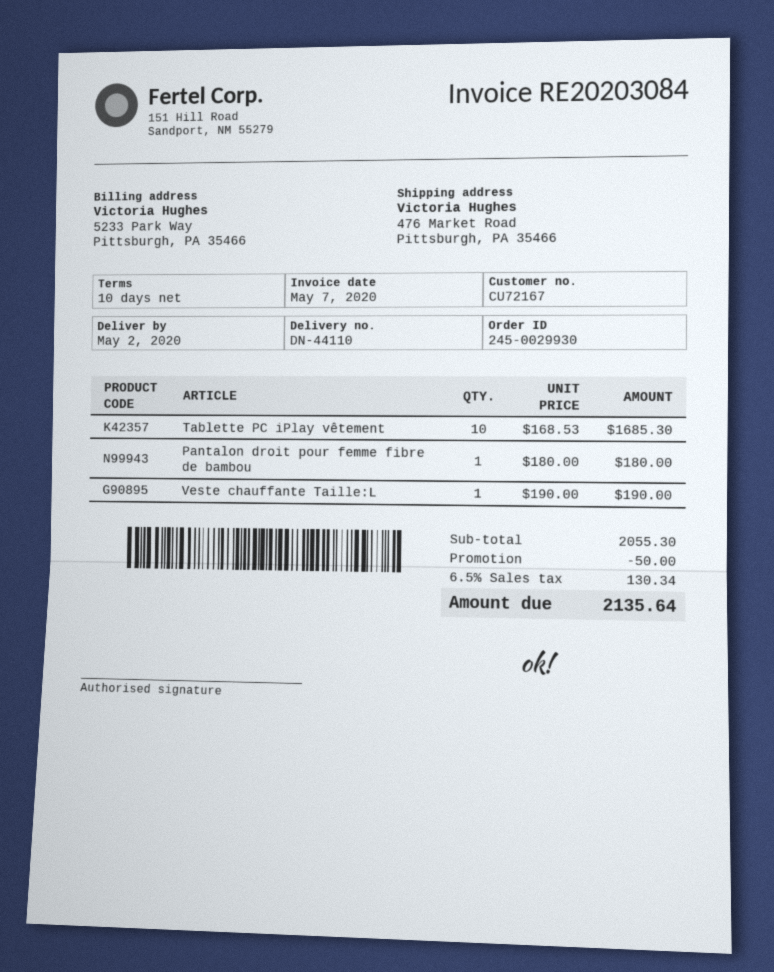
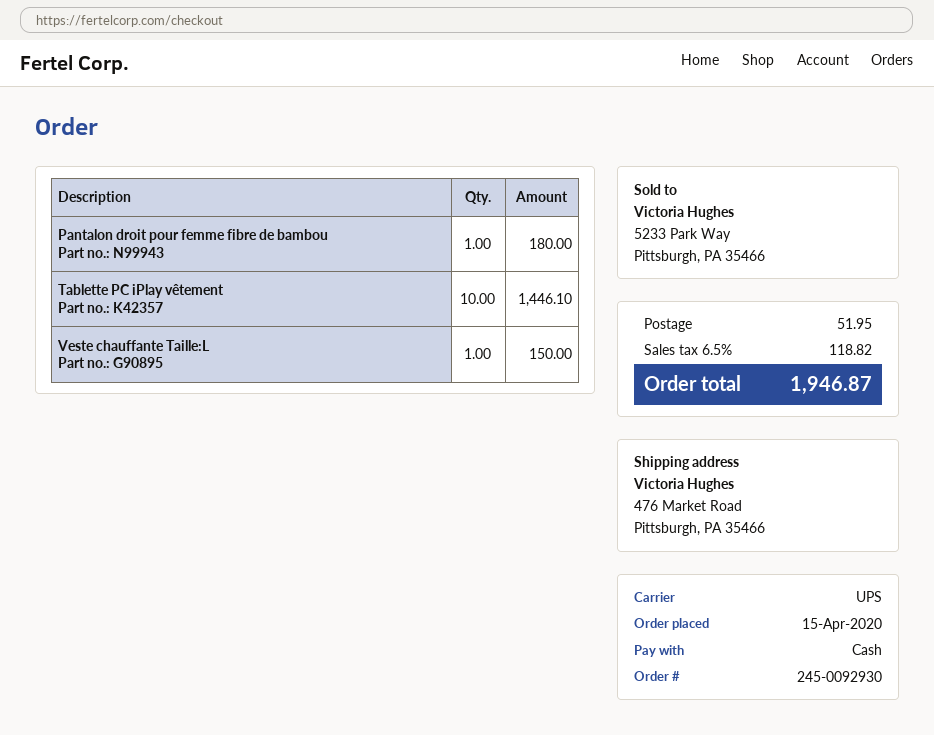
order number: 245-0029930 -> 245-0092930
Tablette PC iPlay vêtement: 10 for 1685.30 -> 10 for 1446.10
Veste chauffante Taille:L: 1 for 190.00 -> 1 for 150.00
discount: 50.00 -> none
shipping: none -> 51.95
tax: 6.5% = 130.34 -> 6.5% = 118.82
total: 2135.64 -> 1946.87

